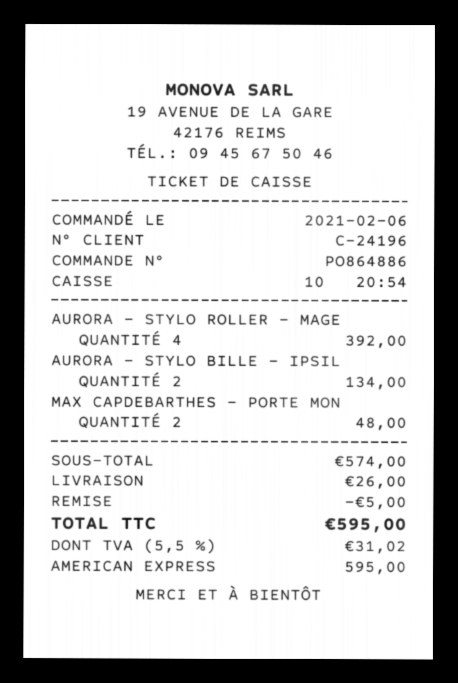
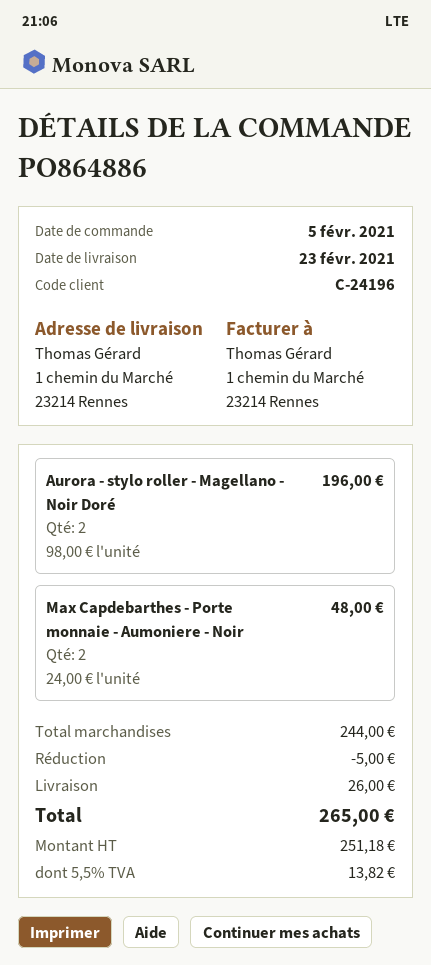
order date: 2021-02-06 -> 2021-02-05
AURORA - STYLO ROLLER - MAGE: 4 for 392.00 -> 2 for 196.00
AURORA - STYLO BILLE - IPSIL: 2 for 134.00 -> none
subtotal: 574.00 -> 244.00
tax: 5.5% = 31.02 -> 5.5% = 13.82
total: 595.00 -> 265.00

